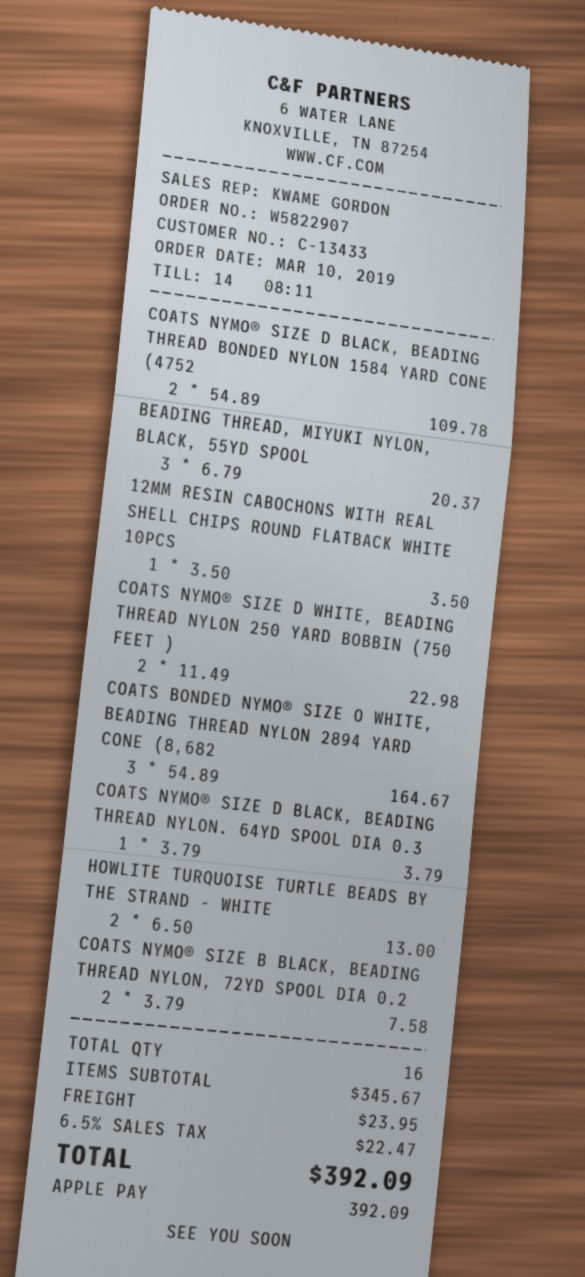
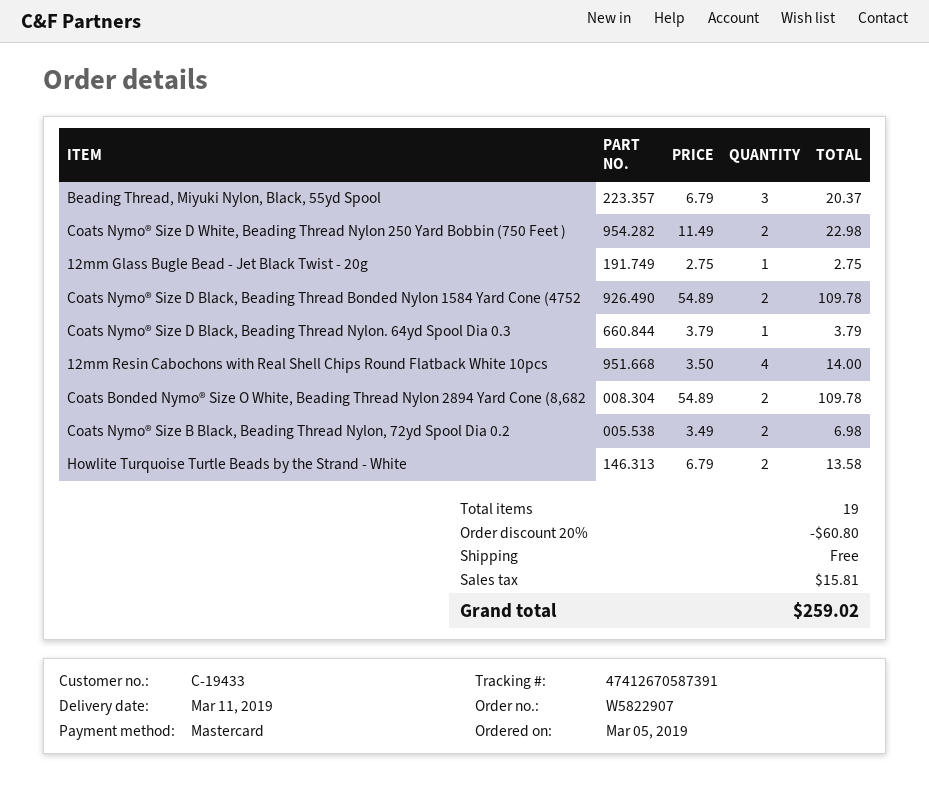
order date: 2019-03-10 -> 2019-03-05
customer number: C-13433 -> C-19433
payment method: Apple Pay -> Mastercard
12MM RESIN CABOCHONS WITH REAL SHELL CHIPS ROUND FLATBACK WHITE 10PCS: 1 x 3.50 = 3.50 -> 4 x 3.50 = 14.00
COATS BONDED NYMO® SIZE O WHITE, BEADING THREAD NYLON 2894 YARD CONE (8,682: 3 x 54.89 = 164.67 -> 2 x 54.89 = 109.78
HOWLITE TURQUOISE TURTLE BEADS BY THE STRAND - WHITE: 2 x 6.50 = 13.00 -> 2 x 6.79 = 13.58
COATS NYMO® SIZE B BLACK, BEADING THREAD NYLON, 72YD SPOOL DIA 0.2: 2 x 3.79 = 7.58 -> 2 x 3.49 = 6.98
12mm Glass Bugle Bead - Jet Black Twist - 20g: none -> 1 x 2.75 = 2.75
total quantity: 16 -> 19
discount: none -> 20% = 60.80
shipping: 23.95 -> 0.00
tax: 22.47 -> 15.81
total: 392.09 -> 259.02

